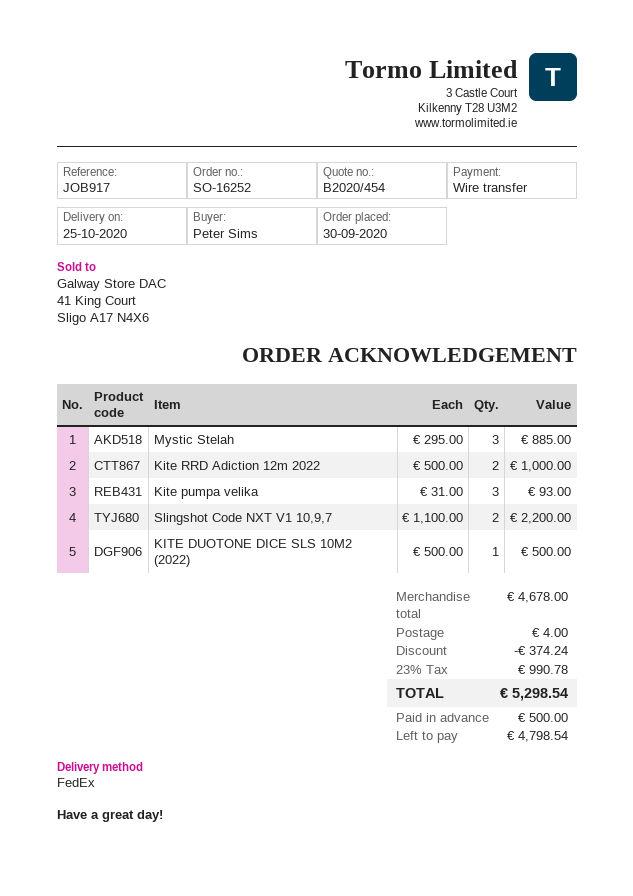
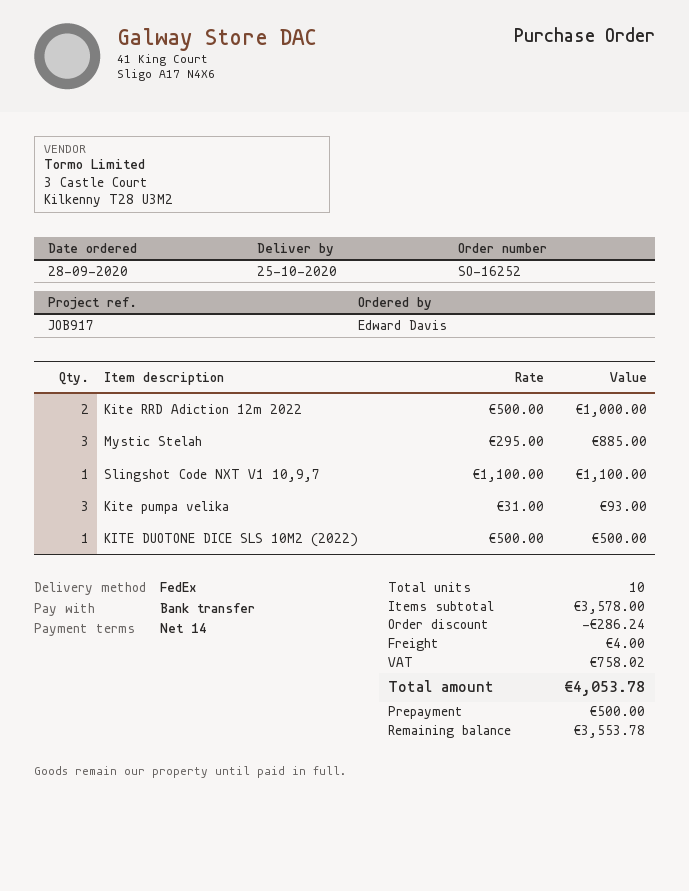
order date: 2020-09-30 -> 2020-09-28
ordered by: Peter Sims -> Edward Davis
Slingshot Code NXT V1 10,9,7: 2 x 1100.00 = 2200.00 -> 1 x 1100.00 = 1100.00
subtotal: 4678.00 -> 3578.00
discount: 374.24 -> 286.24
tax: 990.78 -> 758.02
total: 5298.54 -> 4053.78
balance: 4798.54 -> 3553.78

